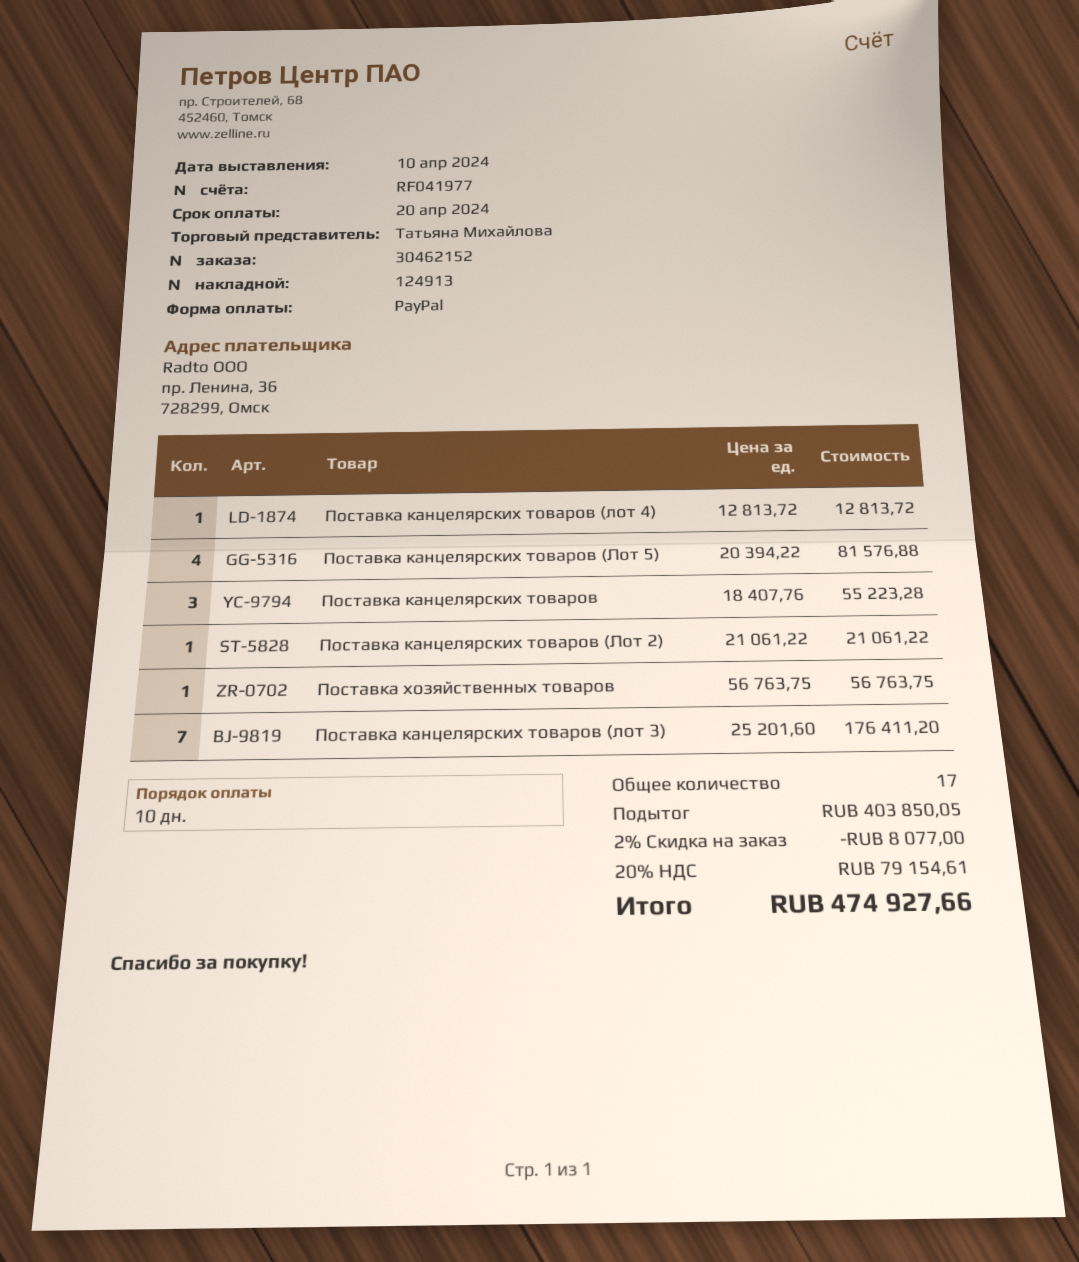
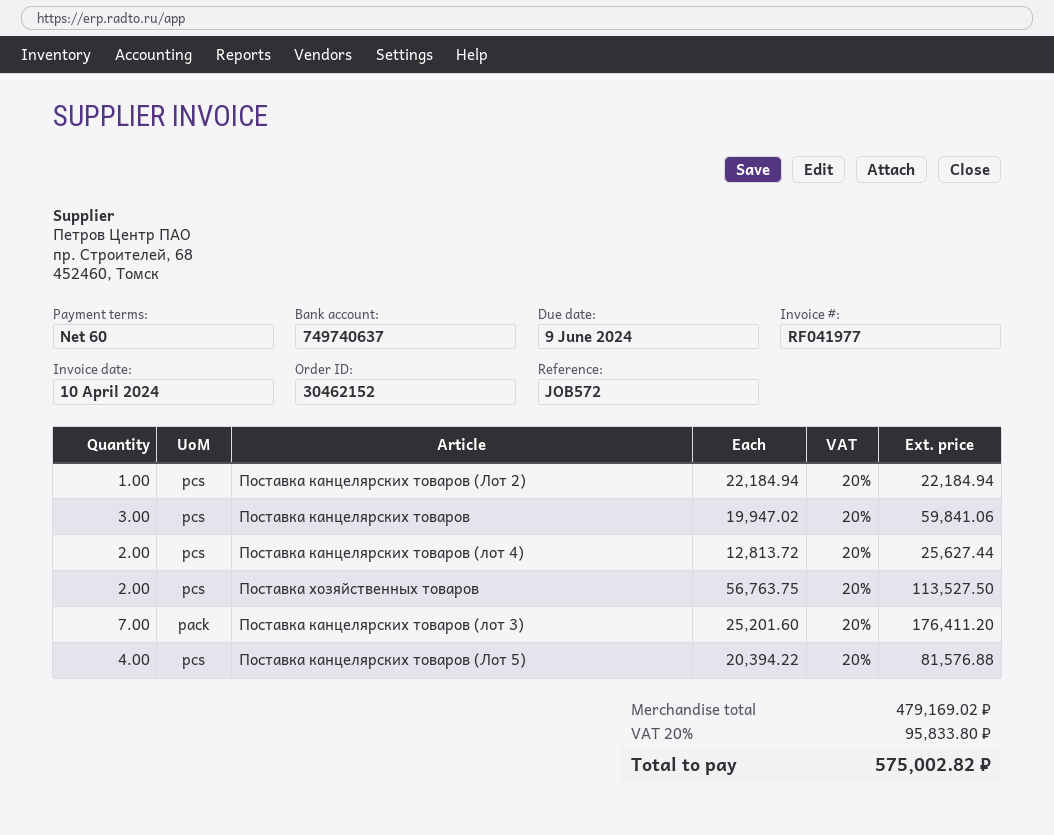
payment terms: 10 days -> 60 days
due date: 2024-04-20 -> 2024-06-09
Поставка канцелярских товаров (лот 4): 1 x 12813.72 = 12813.72 -> 2 x 12813.72 = 25627.44
Поставка канцелярских товаров: 3 x 18407.76 = 55223.28 -> 3 x 19947.02 = 59841.06
Поставка канцелярских товаров (Лот 2): 1 x 21061.22 = 21061.22 -> 1 x 22184.94 = 22184.94
Поставка хозяйственных товаров: 1 x 56763.75 = 56763.75 -> 2 x 56763.75 = 113527.50
subtotal: 403850.05 -> 479169.02
discount: 2% = 8077.00 -> none
tax: 20% = 79154.61 -> 20% = 95833.80
total: 474927.66 -> 575002.82

